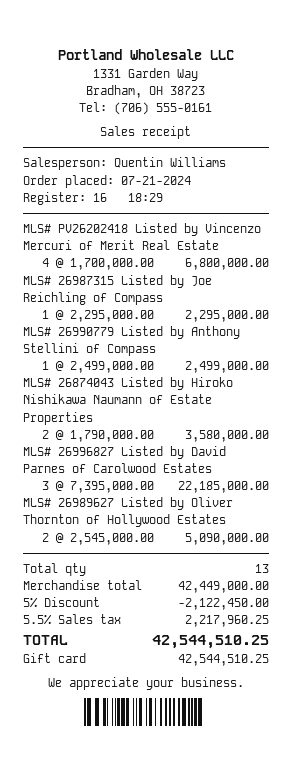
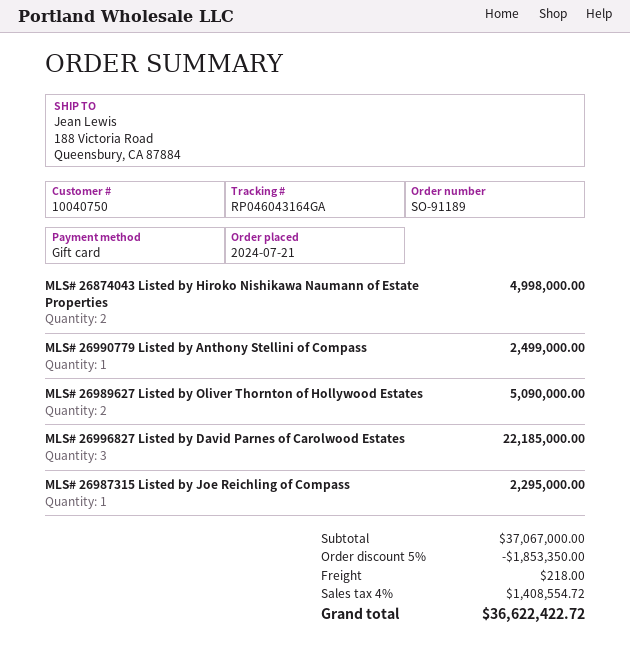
MLS# PV26202418 Listed by Vincenzo Mercuri of Merit Real Estate: 4 for 6800000.00 -> none
MLS# 26874043 Listed by Hiroko Nishikawa Naumann of Estate Properties: 2 for 3580000.00 -> 2 for 4998000.00
subtotal: 42449000.00 -> 37067000.00
discount: 5% = 2122450.00 -> 5% = 1853350.00
shipping: none -> 218.00
tax: 5.5% = 2217960.25 -> 4% = 1408554.72
total: 42544510.25 -> 36622422.72

